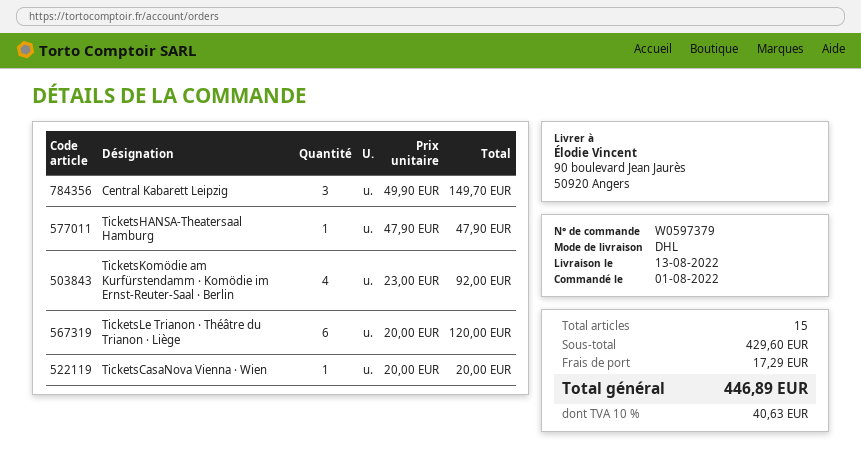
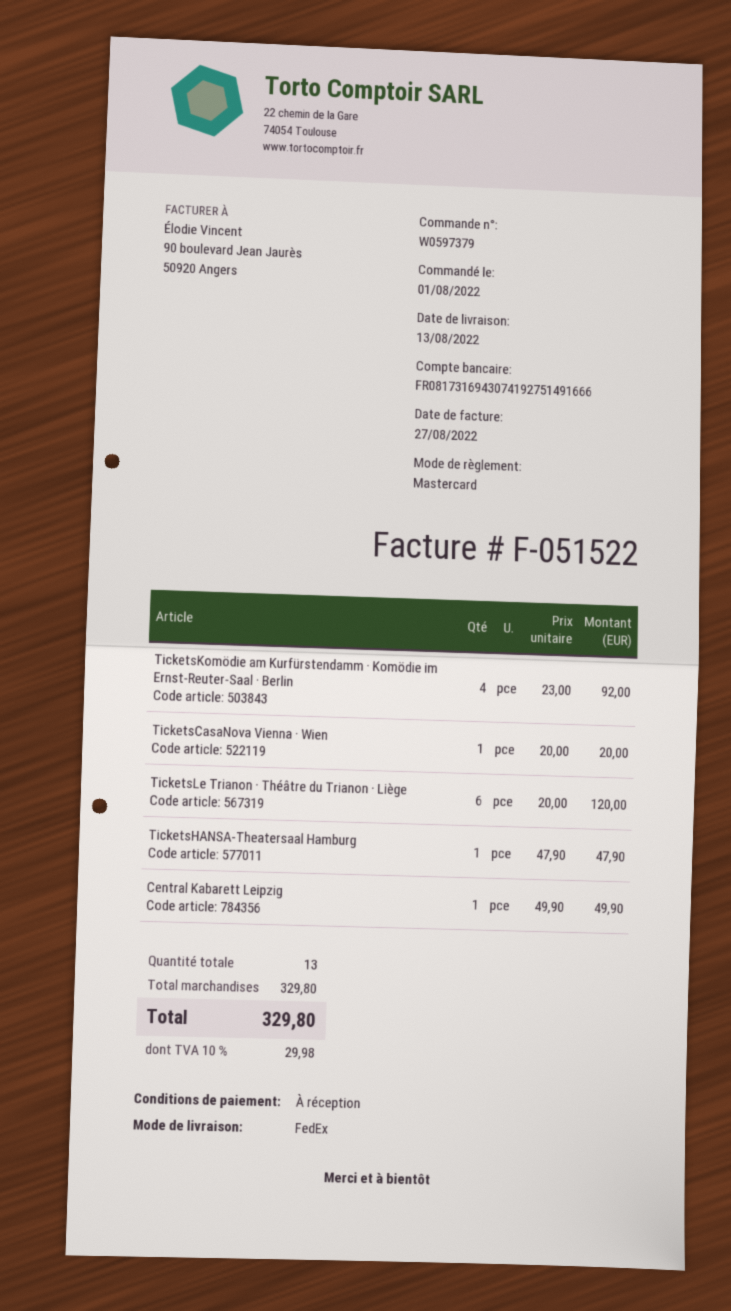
shipping method: DHL -> FedEx
Central Kabarett Leipzig: 3 x 49.90 = 149.70 -> 1 x 49.90 = 49.90
total quantity: 15 -> 13
subtotal: 429.60 -> 329.80
shipping: 17.29 -> none
tax: 10% = 40.63 -> 10% = 29.98
total: 446.89 -> 329.80

